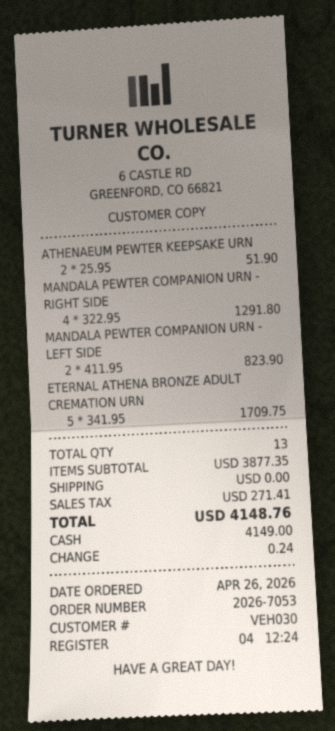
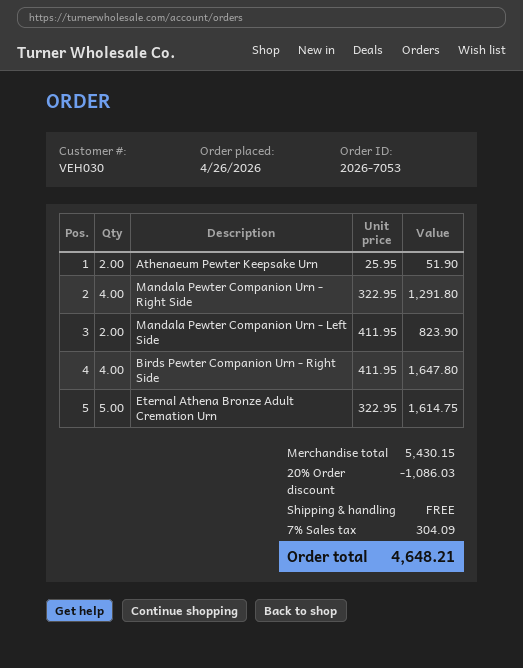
ETERNAL ATHENA BRONZE ADULT CREMATION URN: 5 x 341.95 = 1709.75 -> 5 x 322.95 = 1614.75
Birds Pewter Companion Urn - Right Side: none -> 4 x 411.95 = 1647.80
subtotal: 3877.35 -> 5430.15
discount: none -> 20% = 1086.03
tax: 271.41 -> 304.09
total: 4148.76 -> 4648.21

